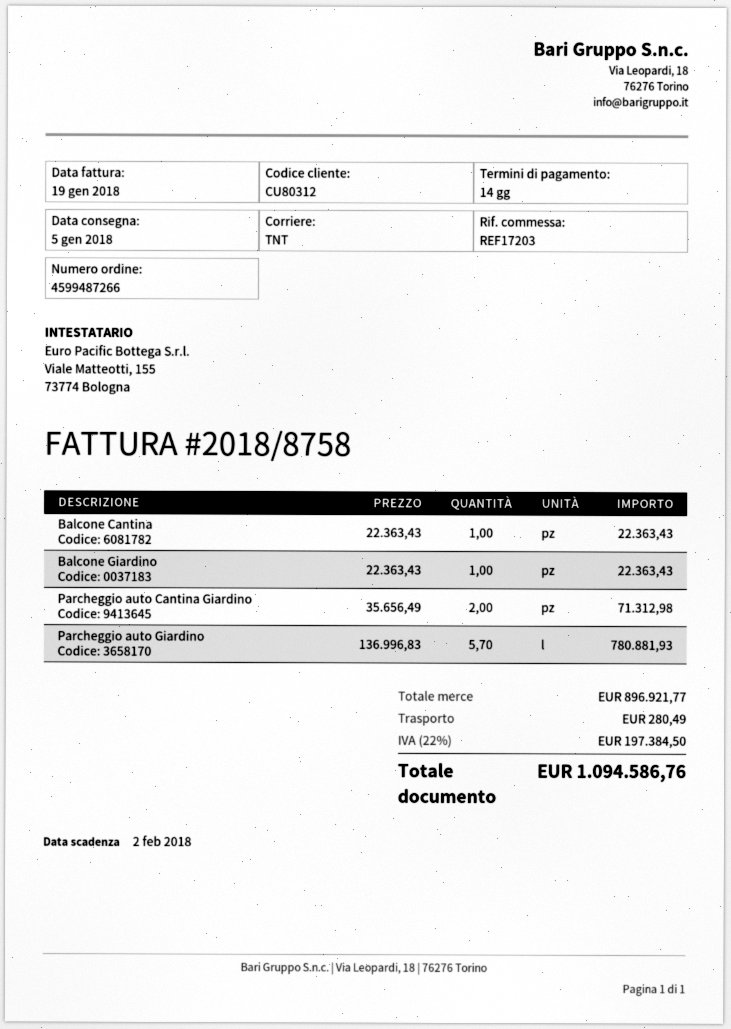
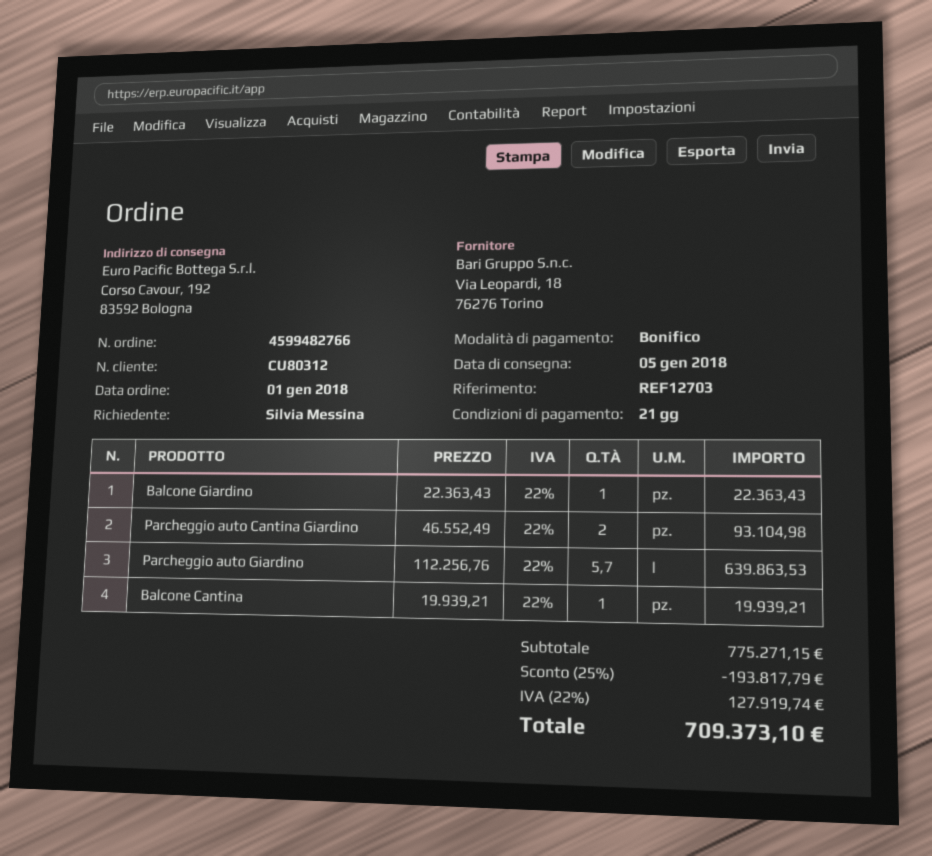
order number: 4599487266 -> 4599482766
payment terms: 14 days -> 21 days
reference: REF17203 -> REF12703
Balcone Cantina: 1 x 22363.43 = 22363.43 -> 1 x 19939.21 = 19939.21
Parcheggio auto Cantina Giardino: 2 x 35656.49 = 71312.98 -> 2 x 46552.49 = 93104.98
Parcheggio auto Giardino: 5.7 x 136996.83 = 780881.93 -> 5.7 x 112256.76 = 639863.53
subtotal: 896921.77 -> 775271.15
discount: none -> 25% = 193817.79
shipping: 280.49 -> none
tax: 22% = 197384.50 -> 22% = 127919.74
total: 1094586.76 -> 709373.10

